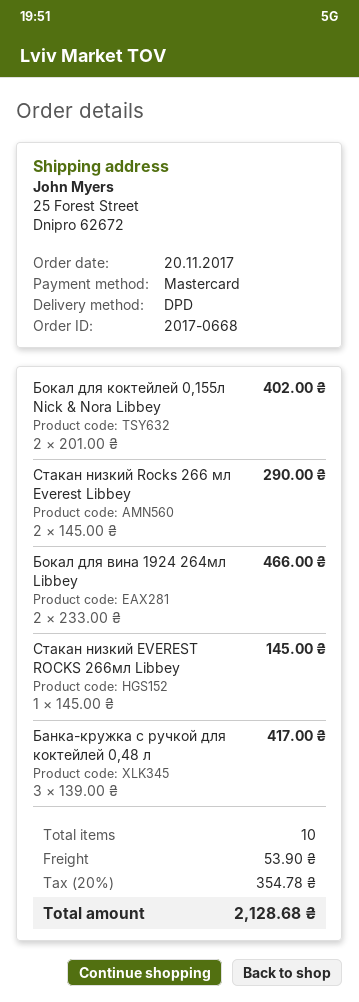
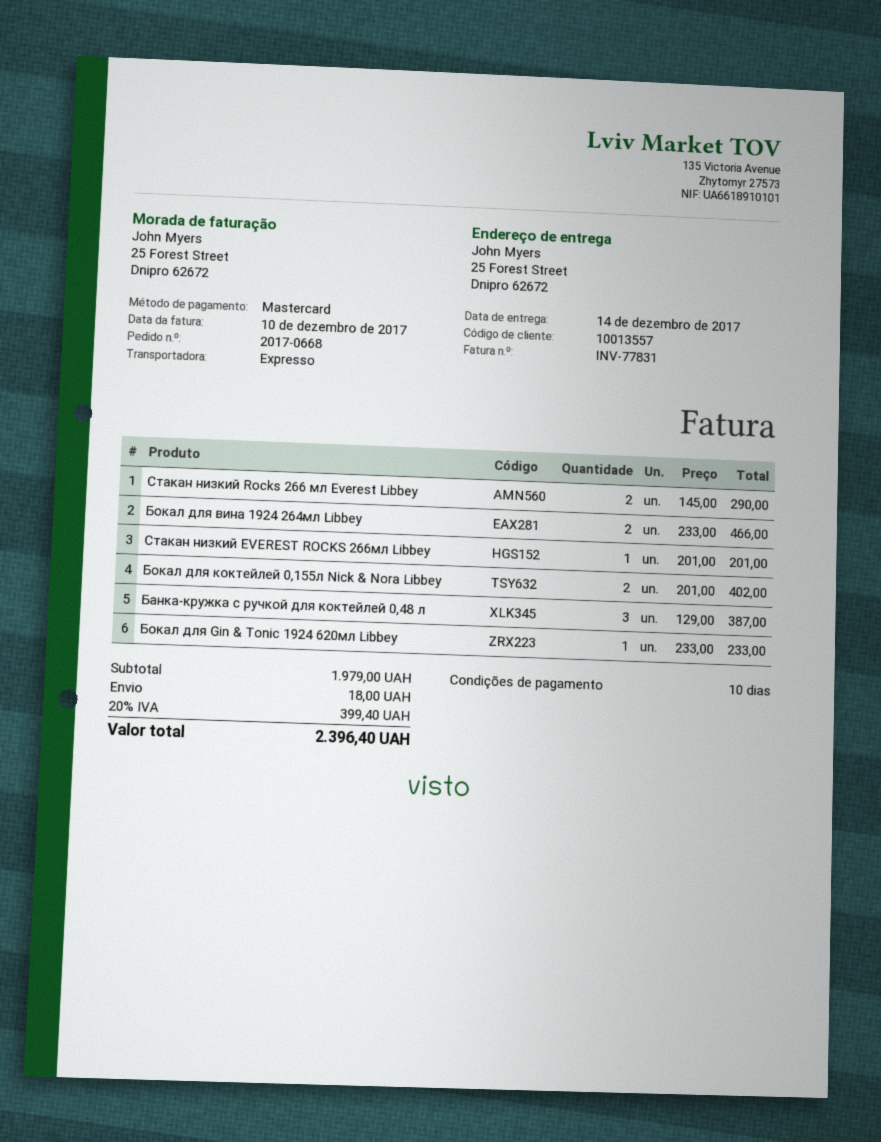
shipping method: DPD -> express
Стакан низкий EVEREST ROCKS 266мл Libbey: 1 x 145.00 = 145.00 -> 1 x 201.00 = 201.00
Банка-кружка c ручкой для коктейлей 0,48 л: 3 x 139.00 = 417.00 -> 3 x 129.00 = 387.00
Бокал для Gin & Tonic 1924 620мл Libbey: none -> 1 x 233.00 = 233.00
shipping: 53.90 -> 18.00
tax: 20% = 354.78 -> 20% = 399.40
total: 2128.68 -> 2396.40

